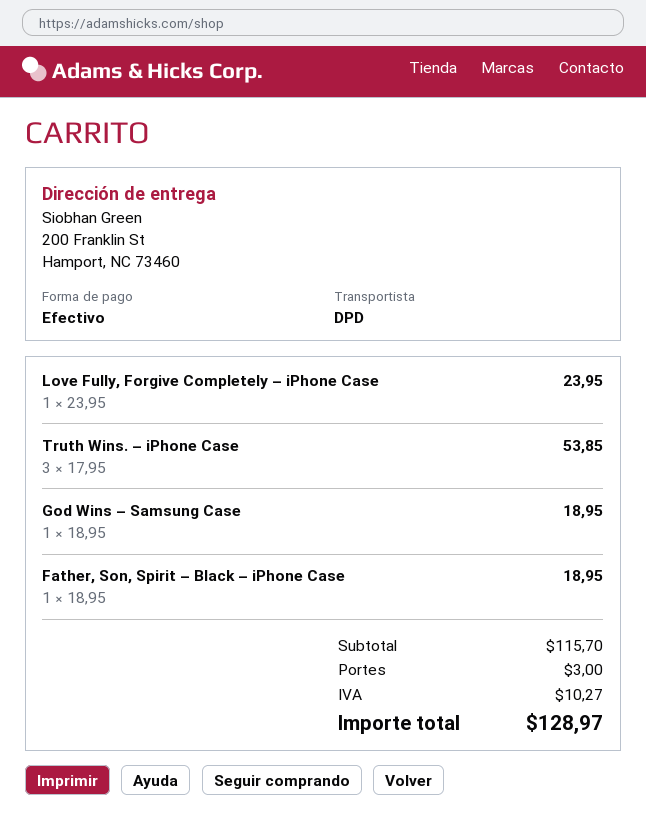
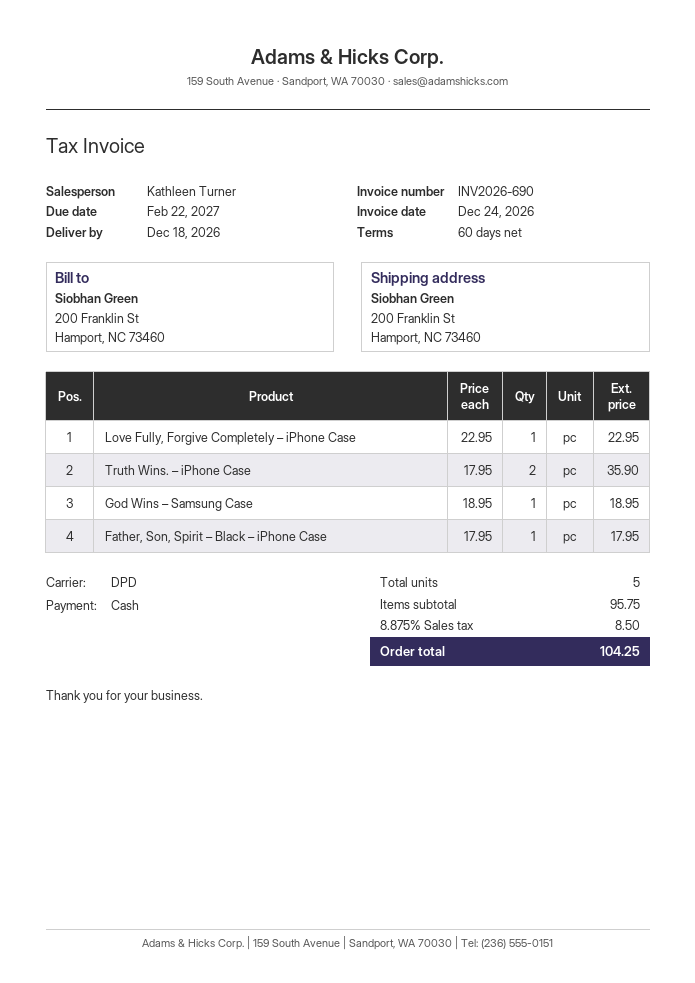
Love Fully, Forgive Completely – iPhone Case: 1 x 23.95 = 23.95 -> 1 x 22.95 = 22.95
Truth Wins. – iPhone Case: 3 x 17.95 = 53.85 -> 2 x 17.95 = 35.90
Father, Son, Spirit – Black – iPhone Case: 1 x 18.95 = 18.95 -> 1 x 17.95 = 17.95
subtotal: 115.70 -> 95.75
shipping: 3.00 -> none
tax: 10.27 -> 8.50
total: 128.97 -> 104.25

